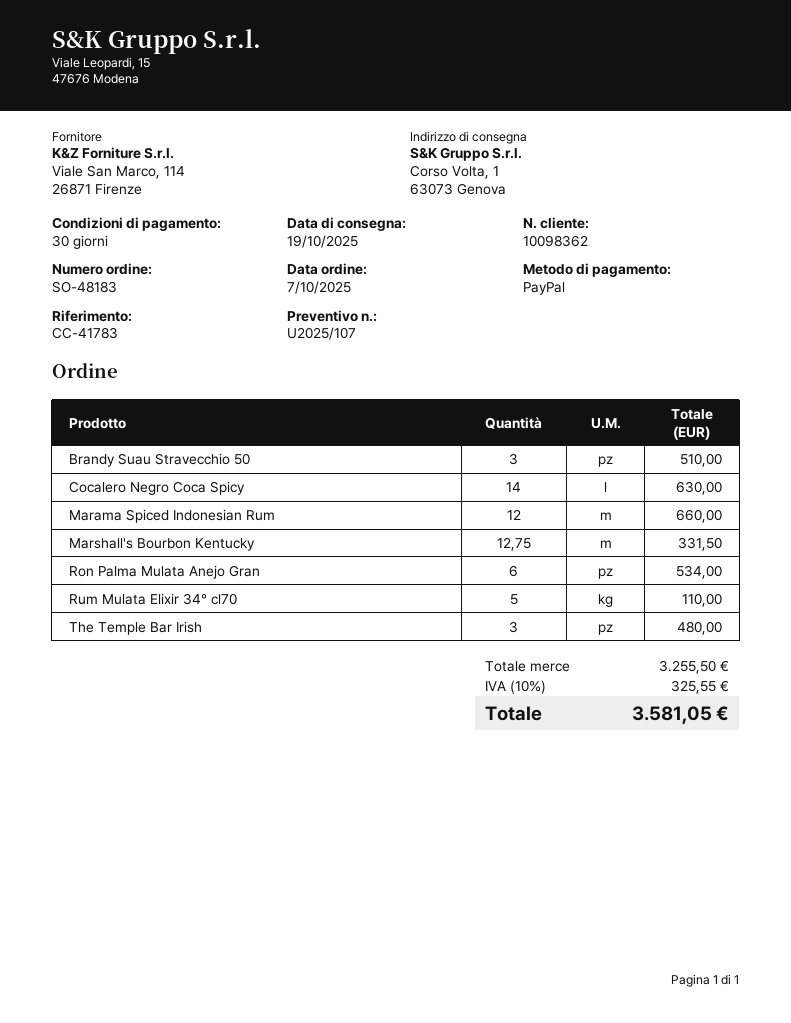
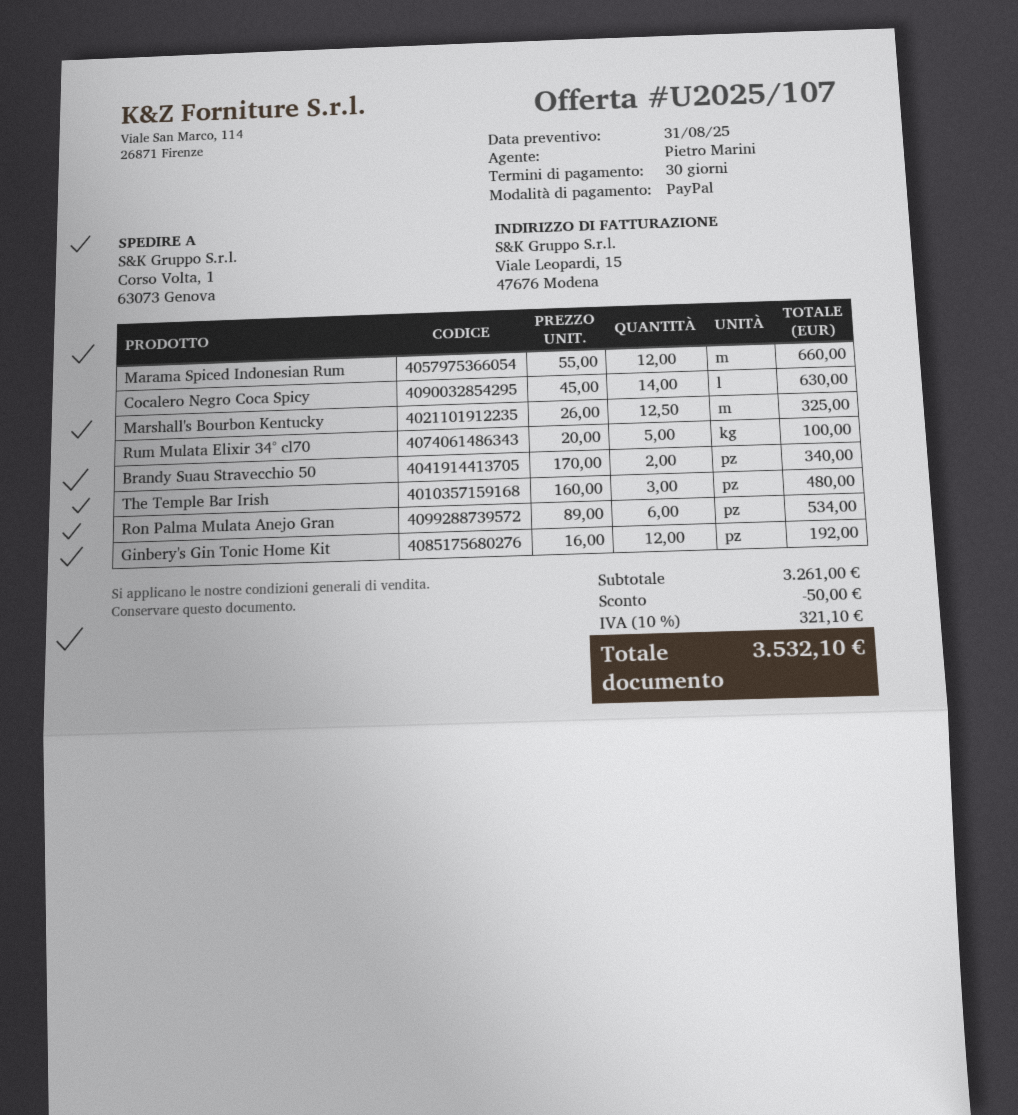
Brandy Suau Stravecchio 50: 3 for 510.00 -> 2 for 340.00
Marshall's Bourbon Kentucky: 12.75 for 331.50 -> 12.5 for 325.00
Rum Mulata Elixir 34° cl70: 5 for 110.00 -> 5 for 100.00
Ginbery's Gin Tonic Home Kit: none -> 12 for 192.00
subtotal: 3255.50 -> 3261.00
discount: none -> 50.00
tax: 10% = 325.55 -> 10% = 321.10
total: 3581.05 -> 3532.10

